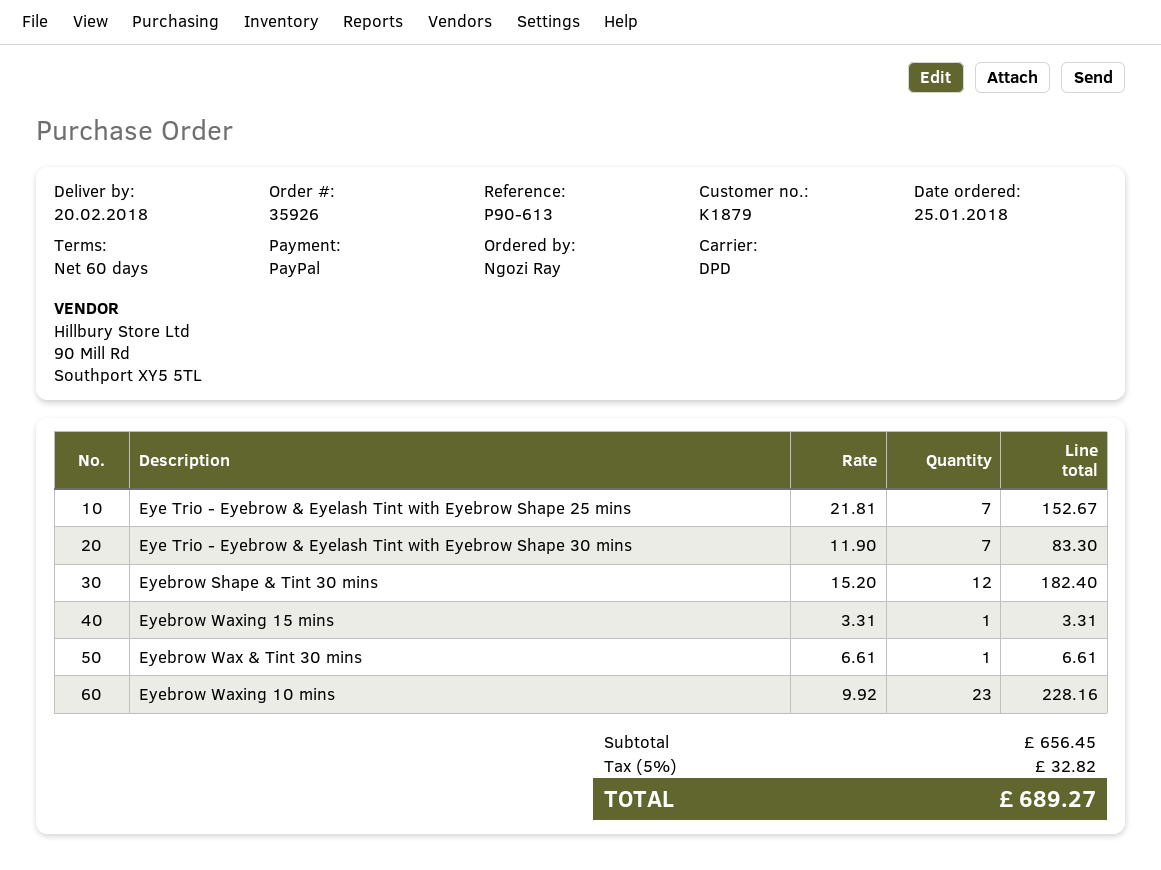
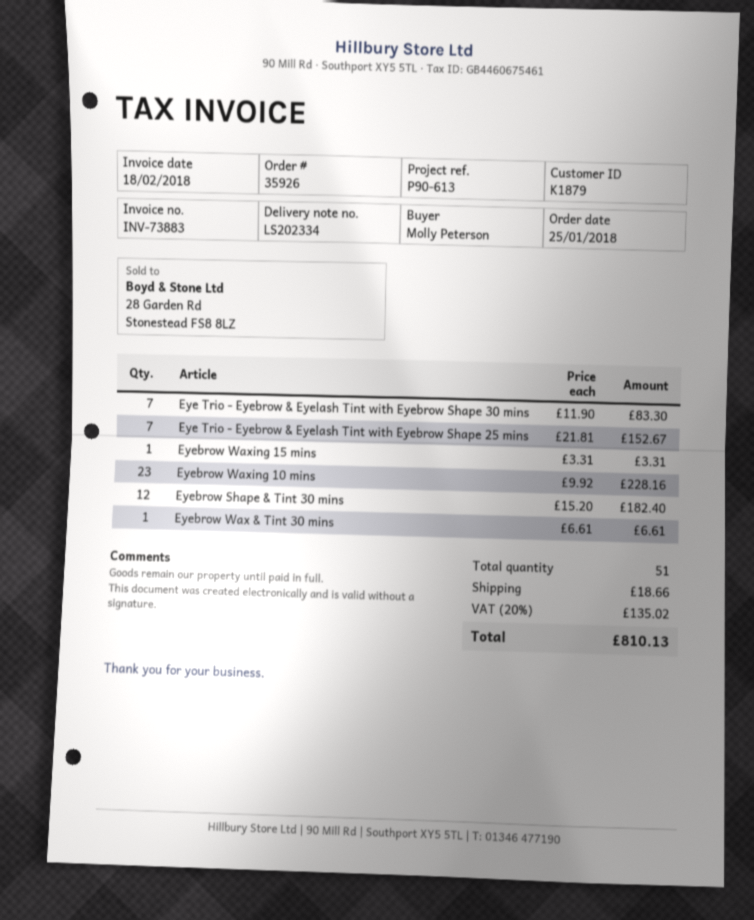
ordered by: Ngozi Ray -> Molly Peterson
shipping: none -> 18.66
tax: 5% = 32.82 -> 20% = 135.02
total: 689.27 -> 810.13

